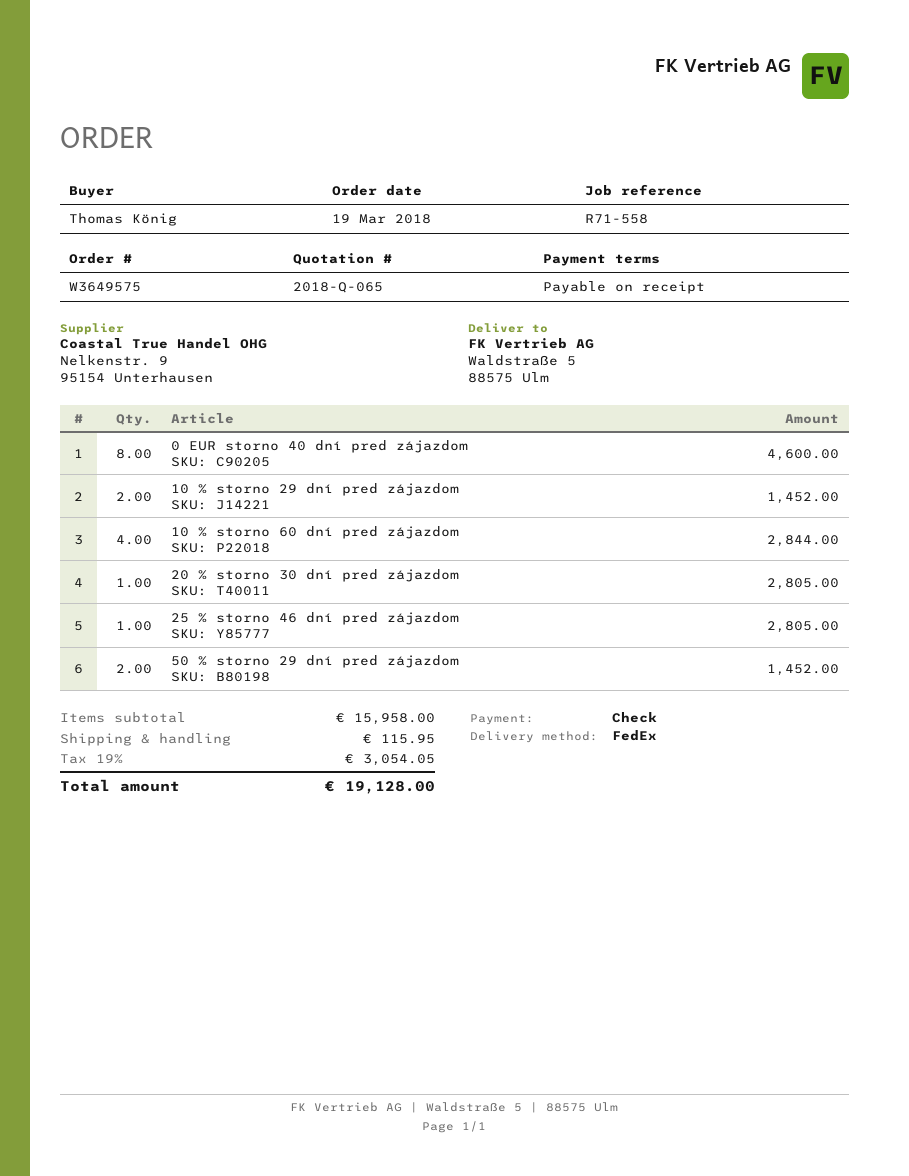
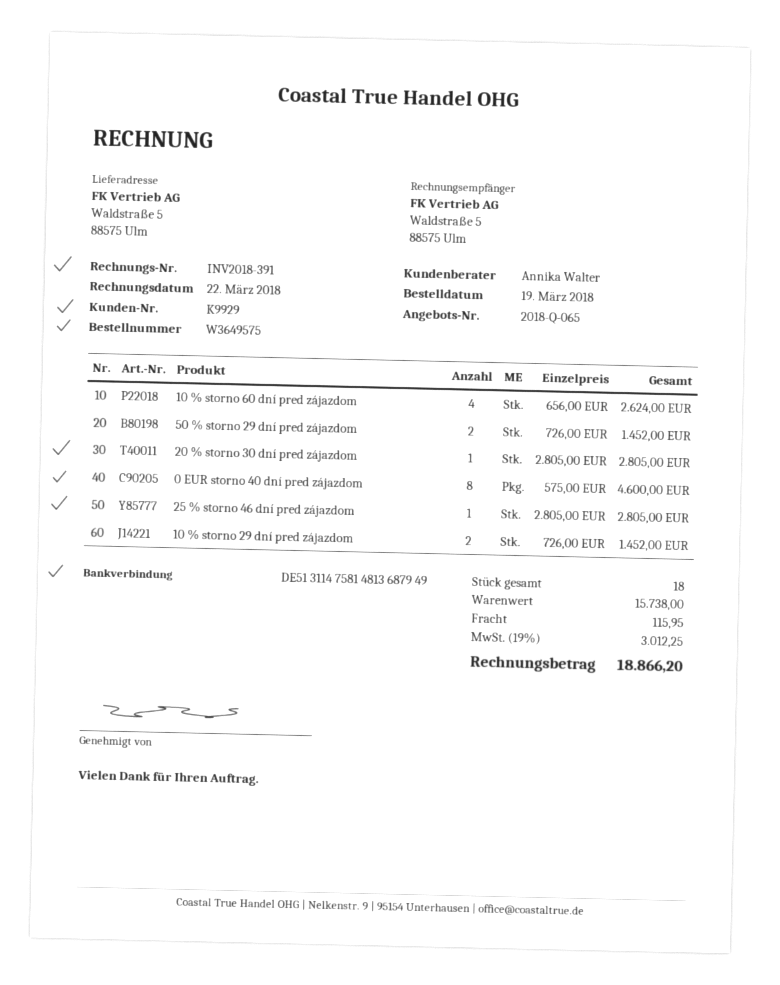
10 % storno 60 dní pred zájazdom: 4 for 2844.00 -> 4 for 2624.00
subtotal: 15958.00 -> 15738.00
tax: 19% = 3054.05 -> 19% = 3012.25
total: 19128.00 -> 18866.20

